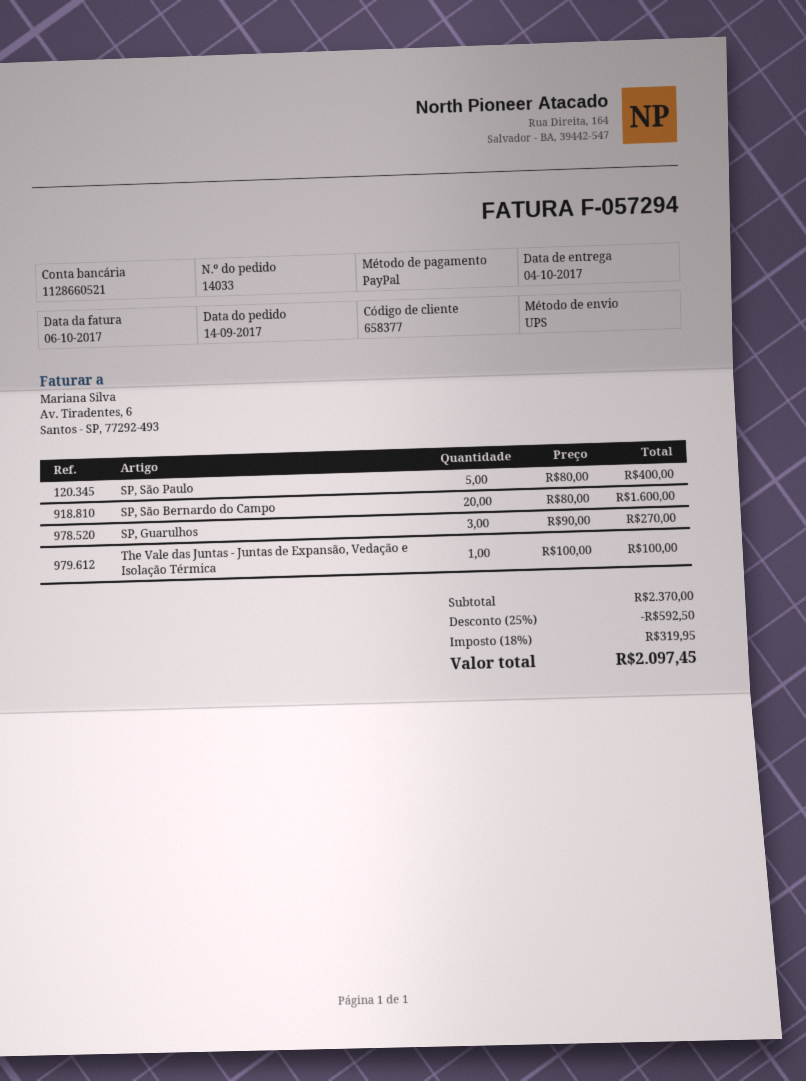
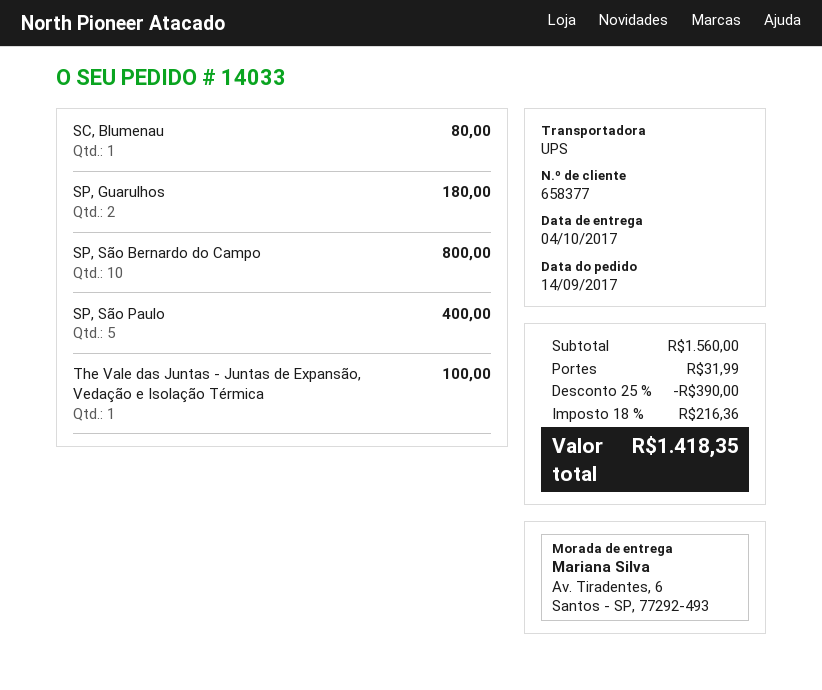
SP, São Bernardo do Campo: 20 for 1600.00 -> 10 for 800.00
SP, Guarulhos: 3 for 270.00 -> 2 for 180.00
SC, Blumenau: none -> 1 for 80.00
subtotal: 2370.00 -> 1560.00
discount: 25% = 592.50 -> 25% = 390.00
shipping: none -> 31.99
tax: 18% = 319.95 -> 18% = 216.36
total: 2097.45 -> 1418.35

